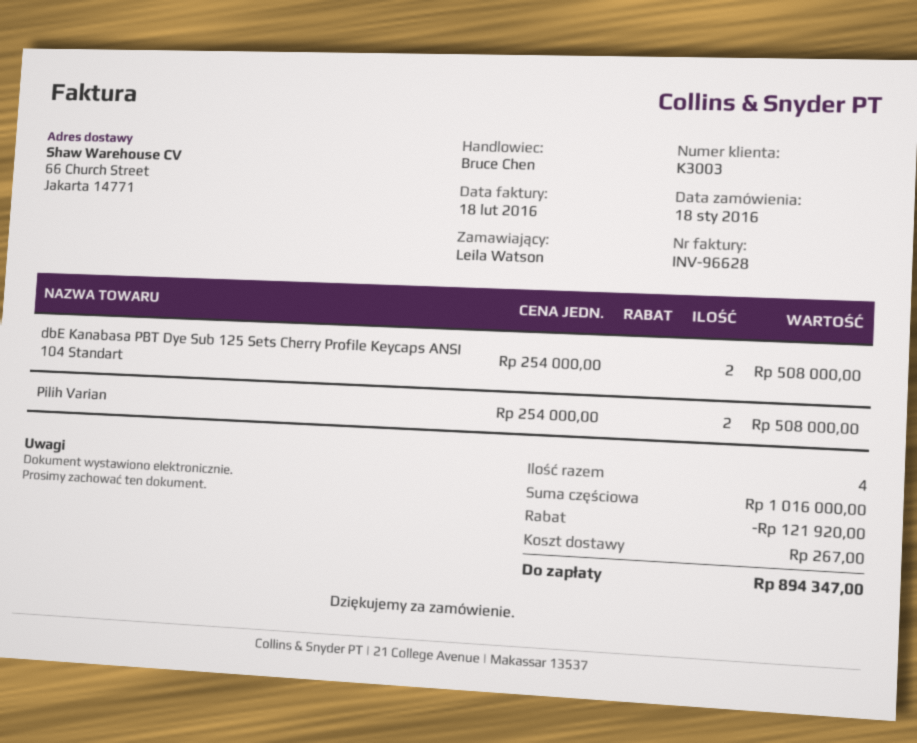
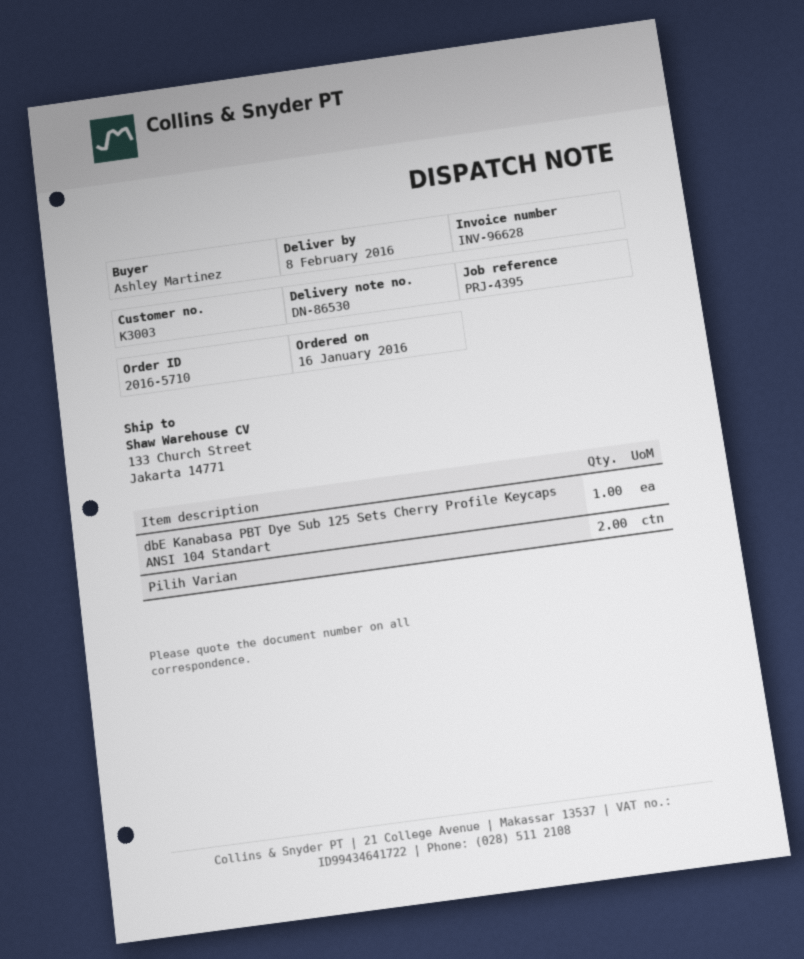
order date: 2016-01-18 -> 2016-01-16
ordered by: Leila Watson -> Ashley Martinez
ship to: 66 Church Street, Jakarta 14771 -> 133 Church Street, Jakarta 14771
dbE Kanabasa PBT Dye Sub 125 Sets Cherry Profile Keycaps ANSI 104 Standart: 2 -> 1

